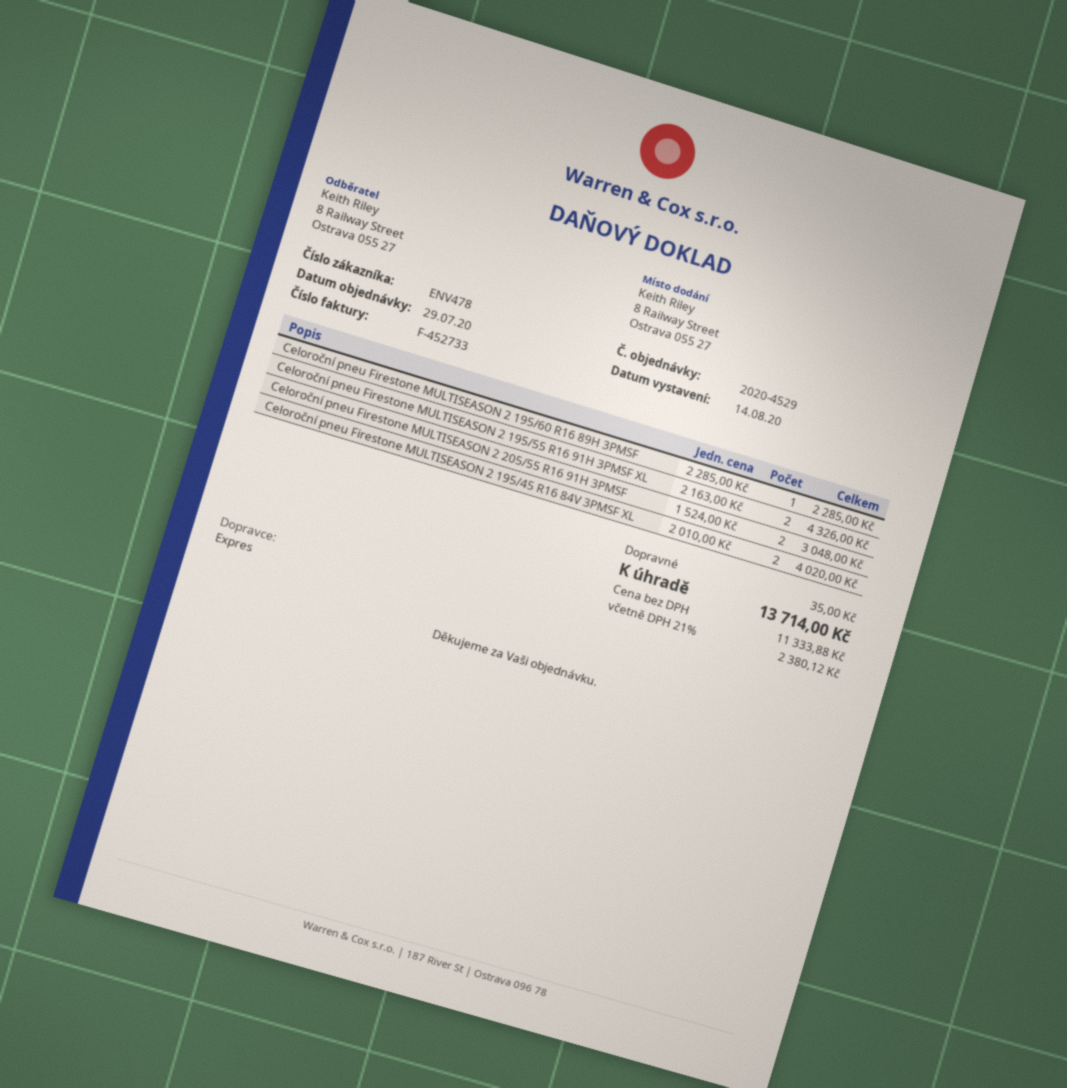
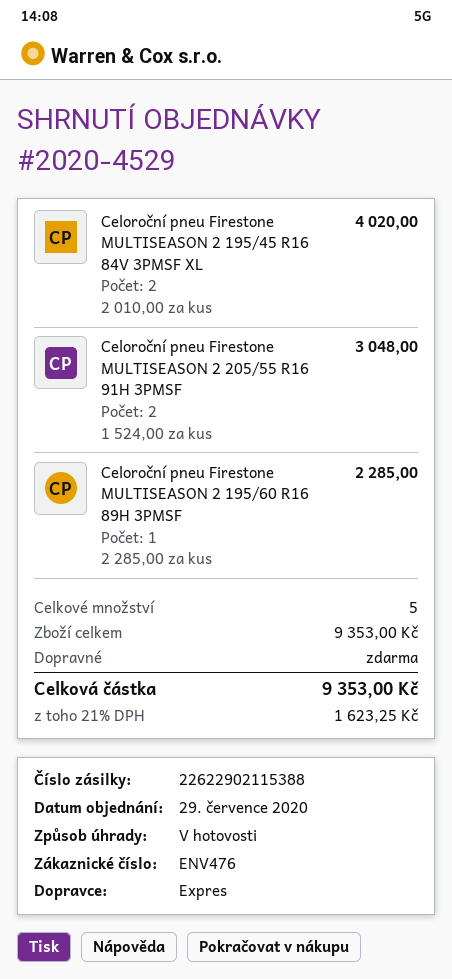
customer number: ENV478 -> ENV476
Celoroční pneu Firestone MULTISEASON 2 195/55 R16 91H 3PMSF XL: 2 x 2163.00 = 4326.00 -> none
shipping: 35.00 -> 0.00
tax: 21% = 2380.12 -> 21% = 1623.25
total: 13714.00 -> 9353.00

